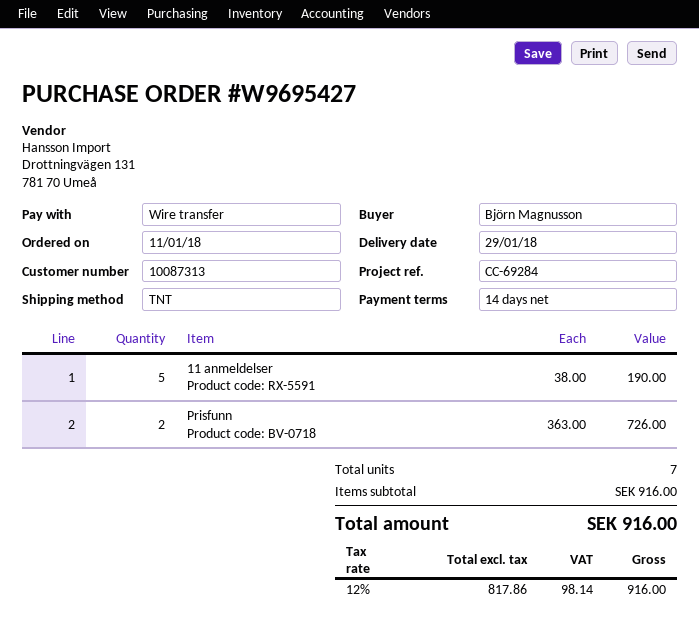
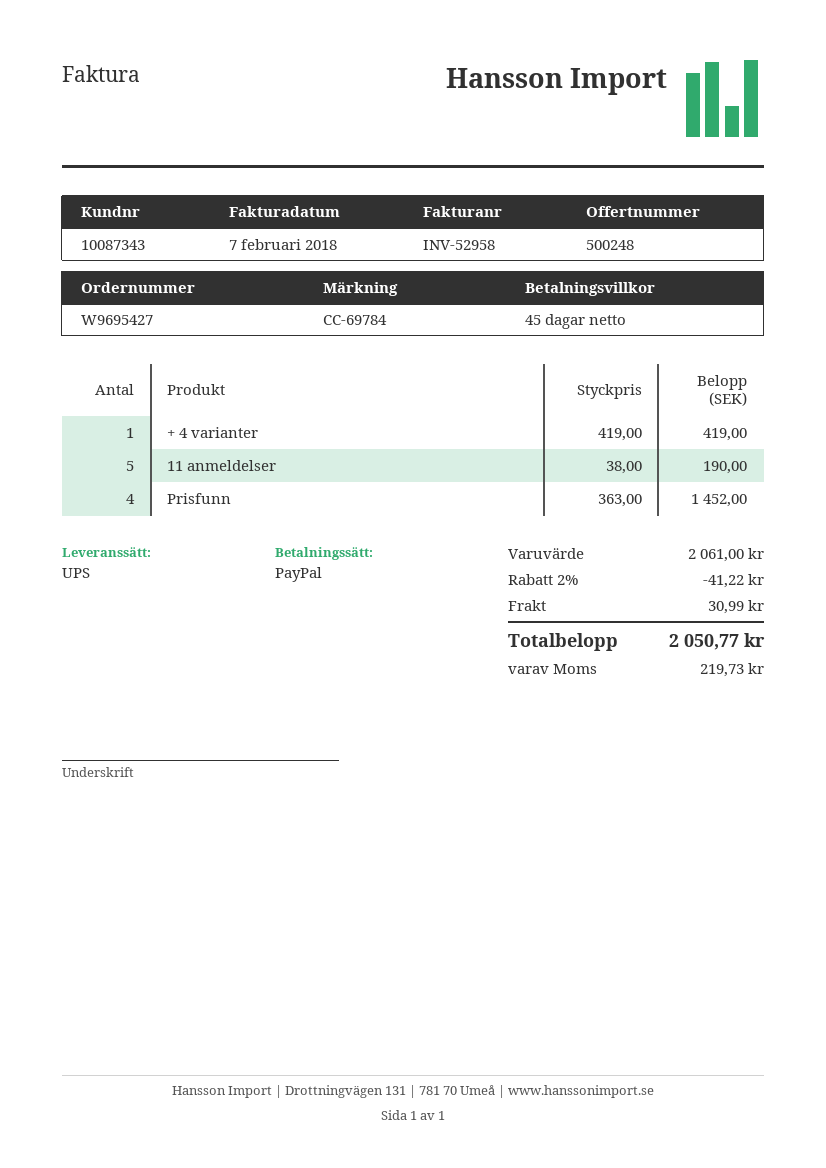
payment terms: 14 days -> 45 days
customer number: 10087313 -> 10087343
reference: CC-69284 -> CC-69784
payment method: bank transfer -> PayPal
shipping method: TNT -> UPS
Prisfunn: 2 x 363.00 = 726.00 -> 4 x 363.00 = 1452.00
+ 4 varianter: none -> 1 x 419.00 = 419.00
subtotal: 916.00 -> 2061.00
discount: none -> 2% = 41.22
shipping: none -> 30.99
tax: 98.14 -> 219.73
total: 916.00 -> 2050.77

